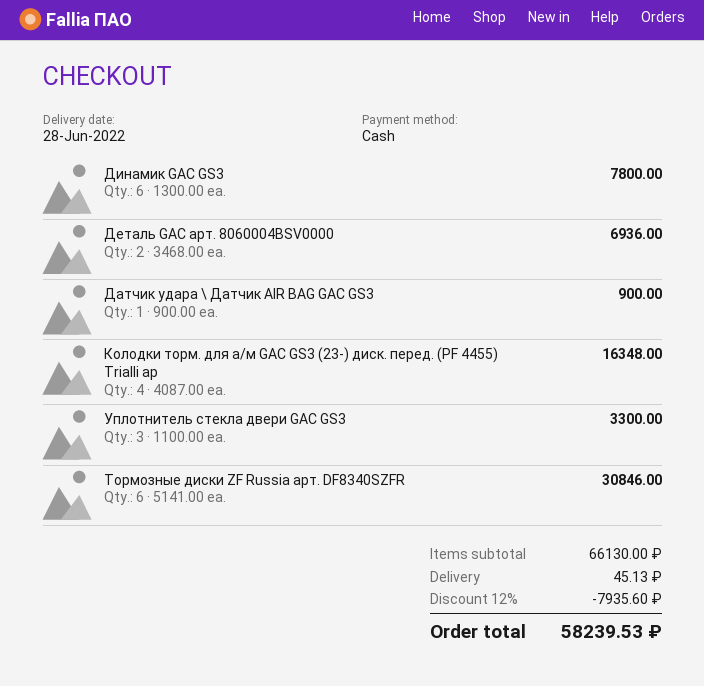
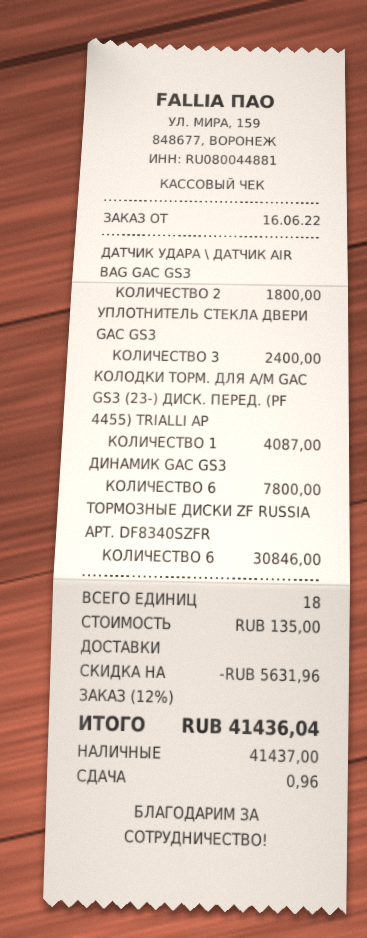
Деталь GAC арт. 8060004BSV0000: 2 for 6936.00 -> none
Датчик удара \ Датчик AIR BAG GAC GS3: 1 for 900.00 -> 2 for 1800.00
Колодки торм. для а/м GAC GS3 (23-) диск. перед. (PF 4455) Trialli ар: 4 for 16348.00 -> 1 for 4087.00
Уплотнитель стекла двери GAC GS3: 3 for 3300.00 -> 3 for 2400.00
discount: 12% = 7935.60 -> 12% = 5631.96
shipping: 45.13 -> 135.00
total: 58239.53 -> 41436.04

